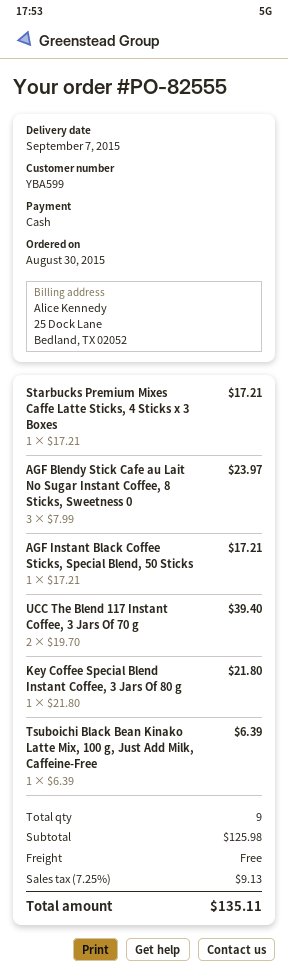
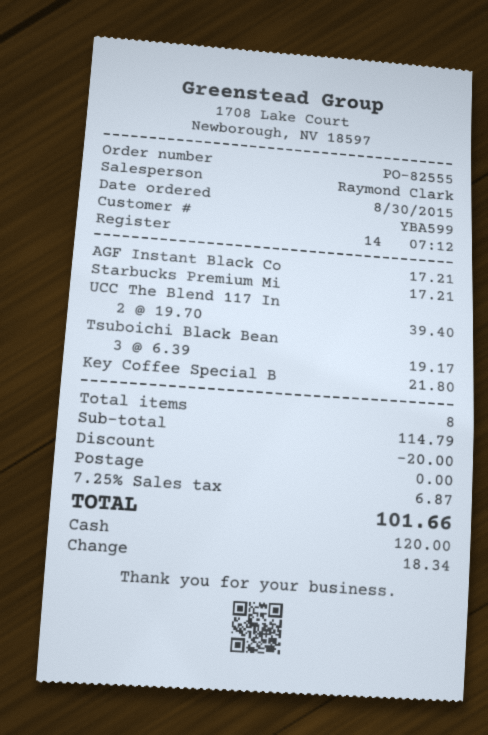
AGF Blendy Stick Cafe au Lait No Sugar Instant Coffee, 8 Sticks, Sweetness 0: 3 x 7.99 = 23.97 -> none
Tsuboichi Black Bean Kinako Latte Mix, 100 g, Just Add Milk, Caffeine-Free: 1 x 6.39 = 6.39 -> 3 x 6.39 = 19.17
total quantity: 9 -> 8
subtotal: 125.98 -> 114.79
discount: none -> 20.00
tax: 7.25% = 9.13 -> 7.25% = 6.87
total: 135.11 -> 101.66

